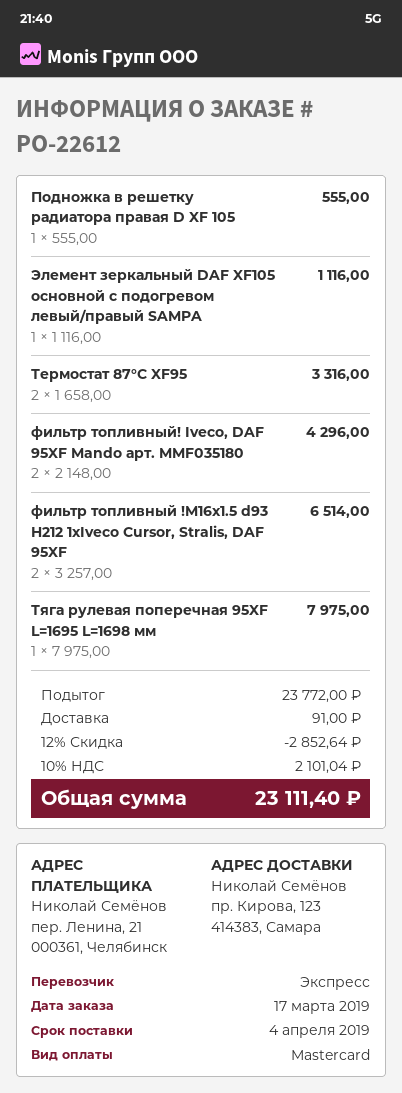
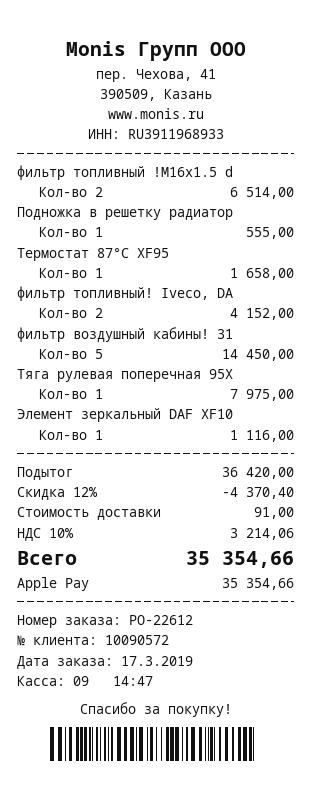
payment method: Mastercard -> Apple Pay
Термостат 87°C XF95: 2 for 3316.00 -> 1 for 1658.00
фильтр топливный! Iveco, DAF 95XF Mando арт. MMF035180: 2 for 4296.00 -> 2 for 4152.00
фильтр воздушный кабины! 31: none -> 5 for 14450.00
subtotal: 23772.00 -> 36420.00
discount: 12% = 2852.64 -> 12% = 4370.40
tax: 10% = 2101.04 -> 10% = 3214.06
total: 23111.40 -> 35354.66

